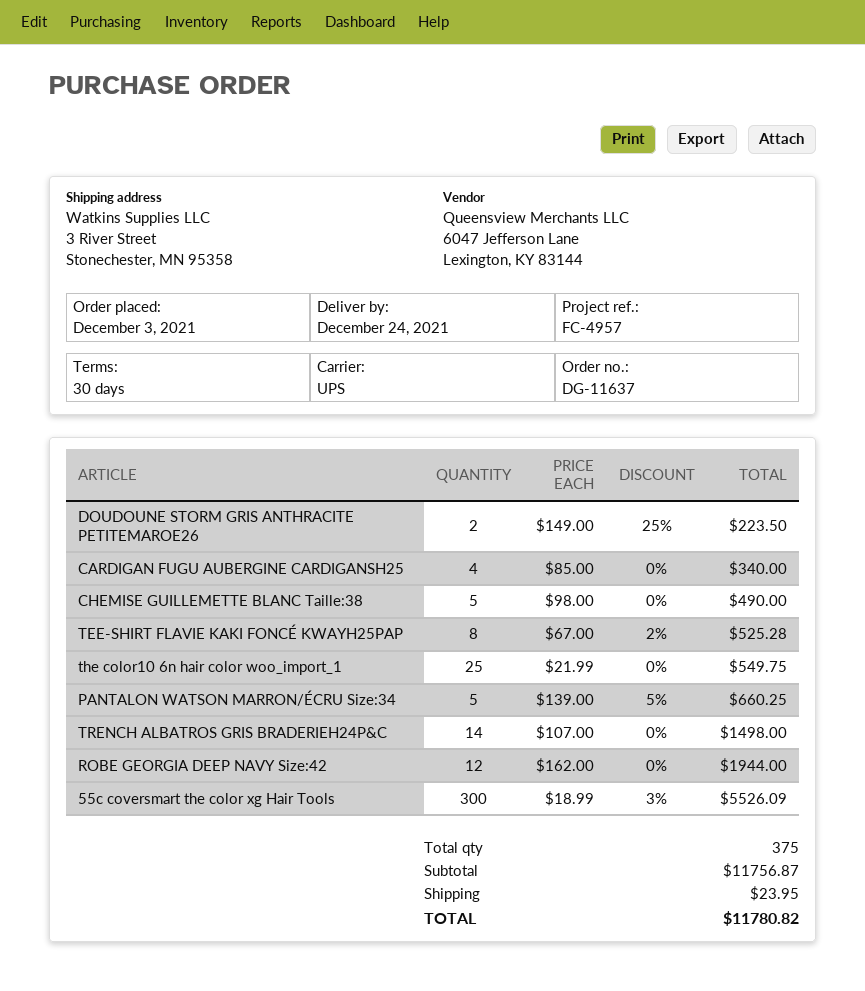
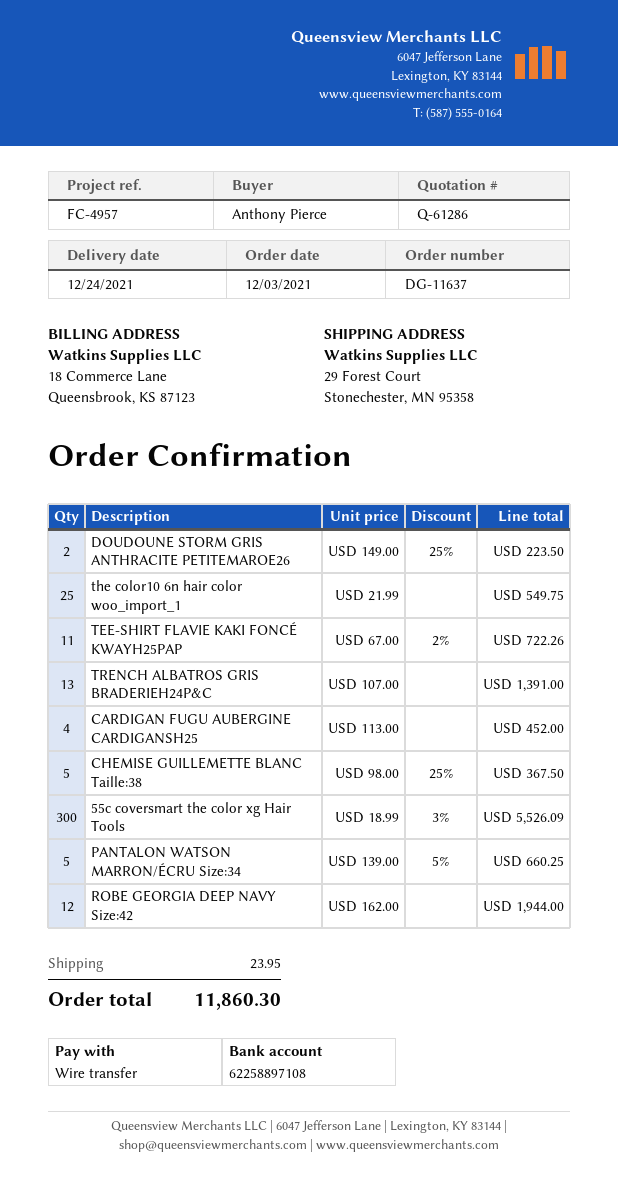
ship to: 3 River Street, Stonechester, MN 95358 -> 29 Forest Court, Stonechester, MN 95358
CARDIGAN FUGU AUBERGINE CARDIGANSH25: 4 x 85.00 = 340.00 -> 4 x 113.00 = 452.00
CHEMISE GUILLEMETTE BLANC Taille:38: 5 x 98.00 = 490.00 -> 5 x 98.00 - 25% = 367.50
TEE-SHIRT FLAVIE KAKI FONCÉ KWAYH25PAP: 8 x 67.00 - 2% = 525.28 -> 11 x 67.00 - 2% = 722.26
TRENCH ALBATROS GRIS BRADERIEH24P&C: 14 x 107.00 = 1498.00 -> 13 x 107.00 = 1391.00
total: 11780.82 -> 11860.30

